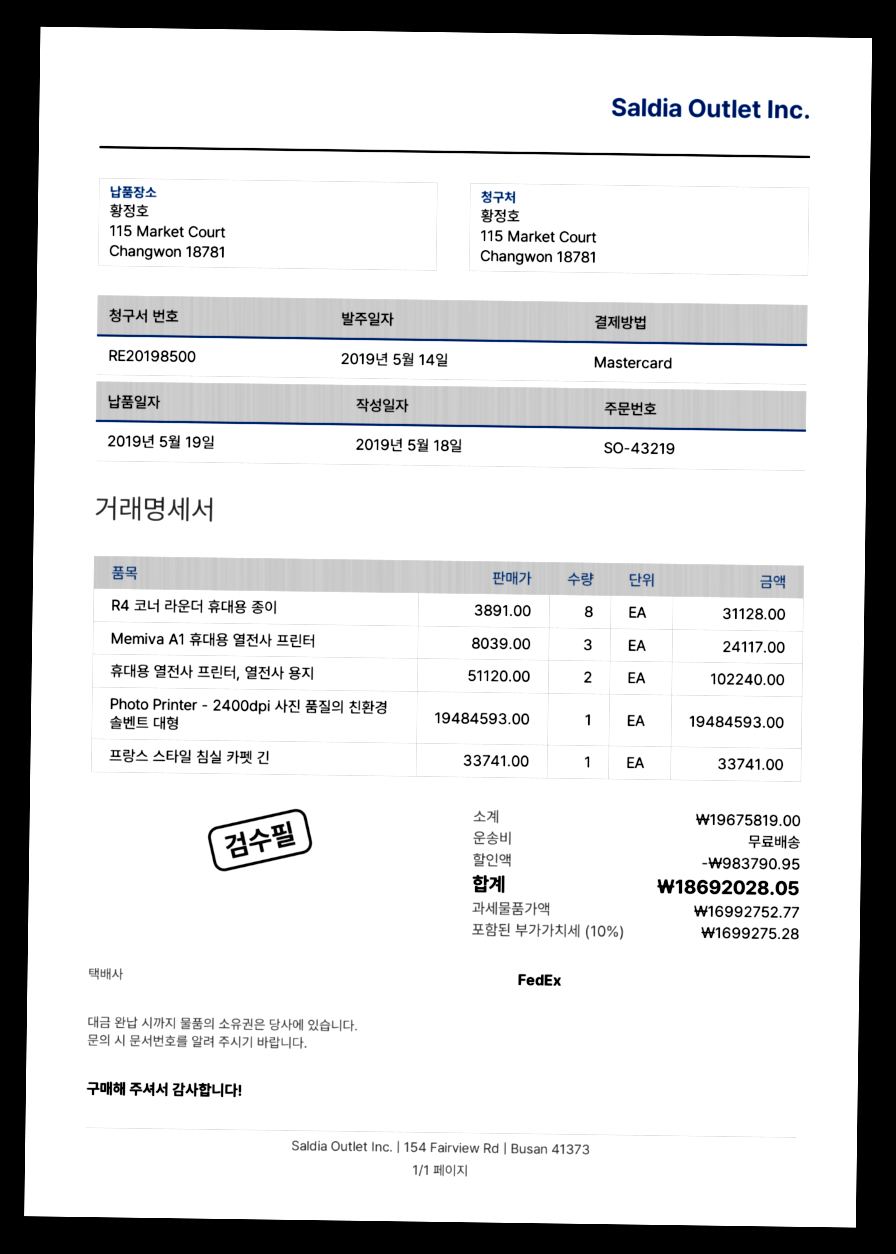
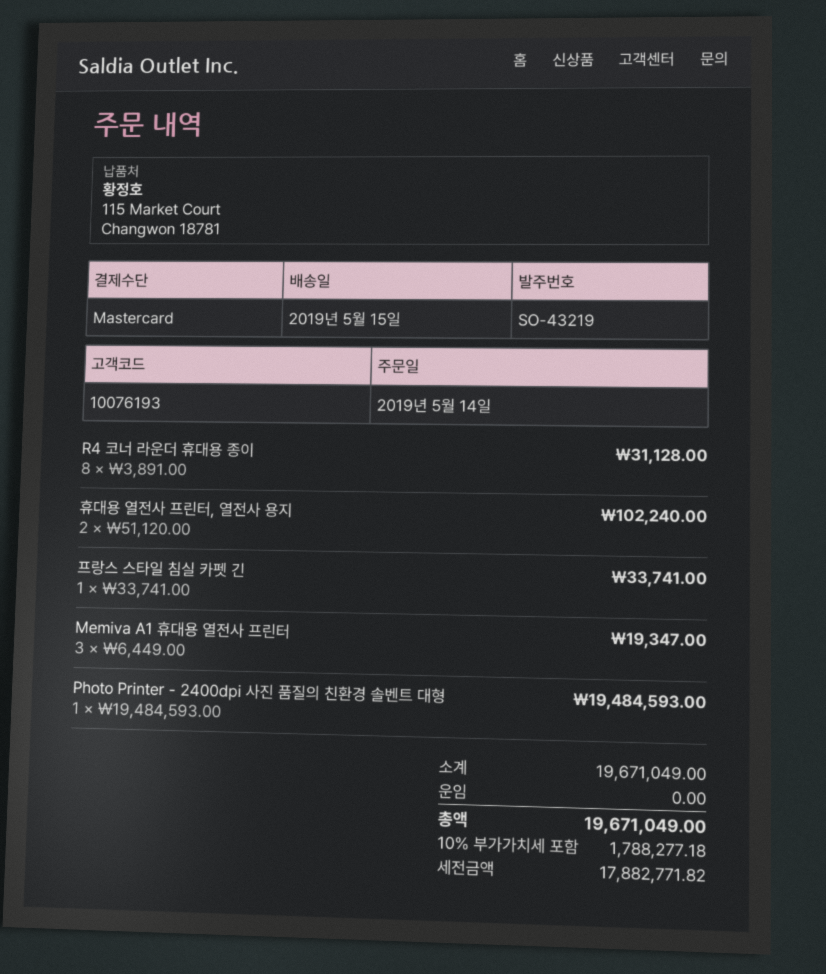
delivery date: 2019-05-19 -> 2019-05-15
Memiva A1 휴대용 열전사 프린터: 3 x 8039.00 = 24117.00 -> 3 x 6449.00 = 19347.00
subtotal: 19675819.00 -> 19671049.00
discount: 983790.95 -> none
net: 16992752.77 -> 17882771.82
tax: 10% = 1699275.28 -> 10% = 1788277.18
total: 18692028.05 -> 19671049.00

